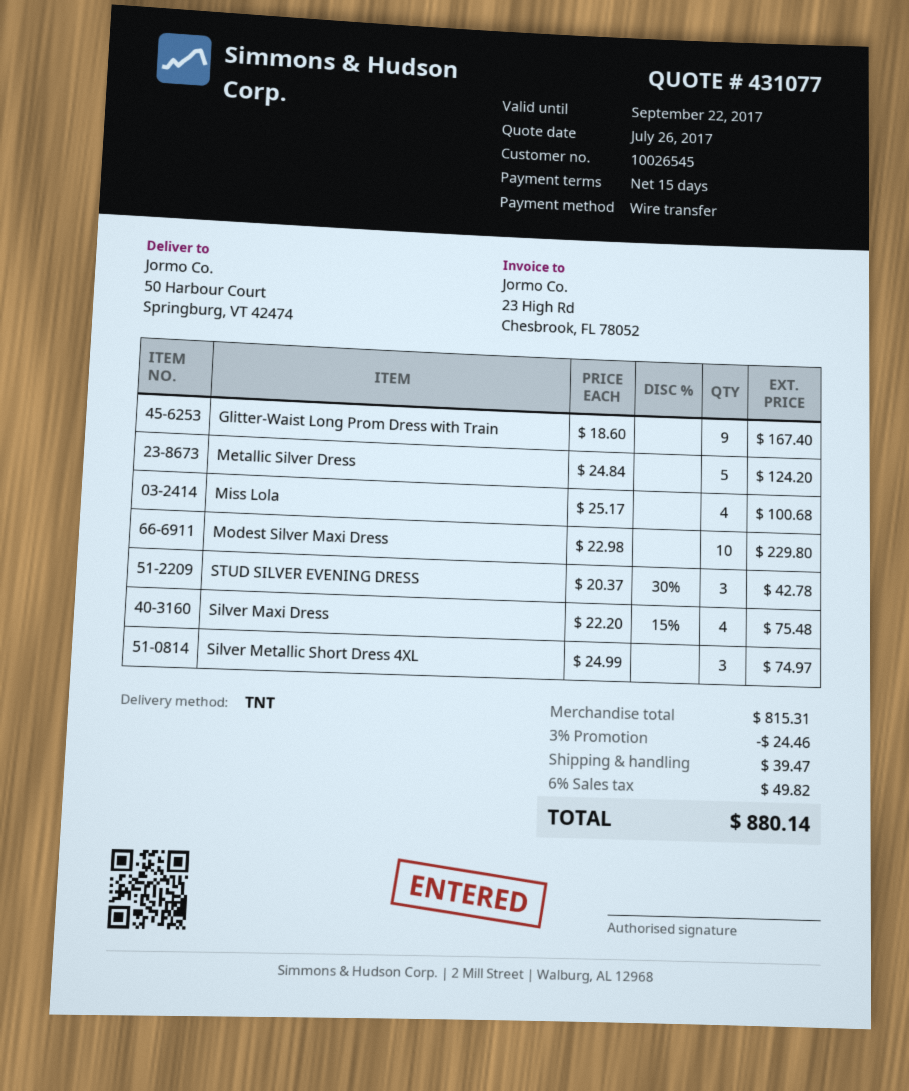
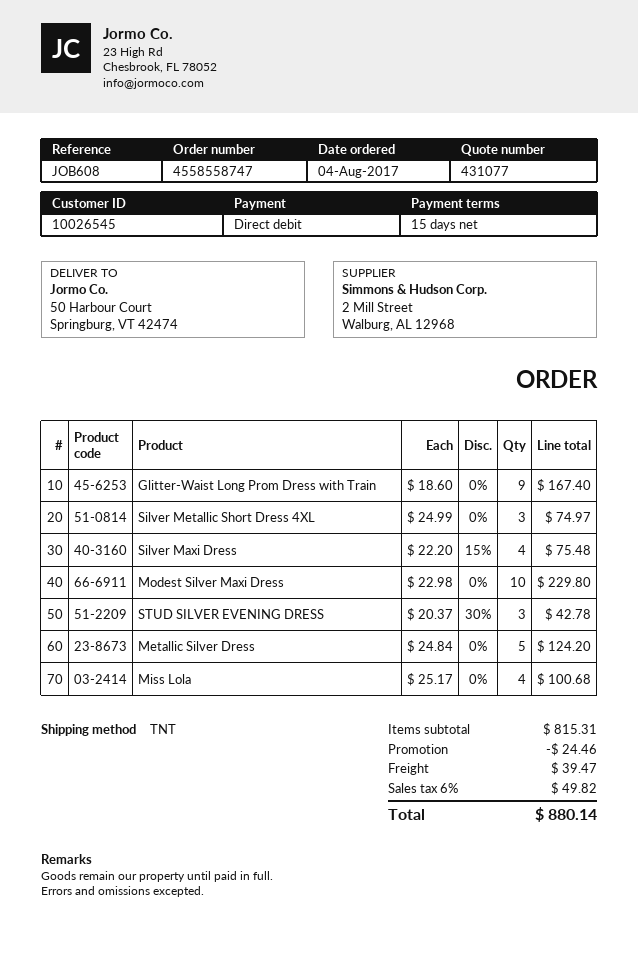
payment method: bank transfer -> direct debit

